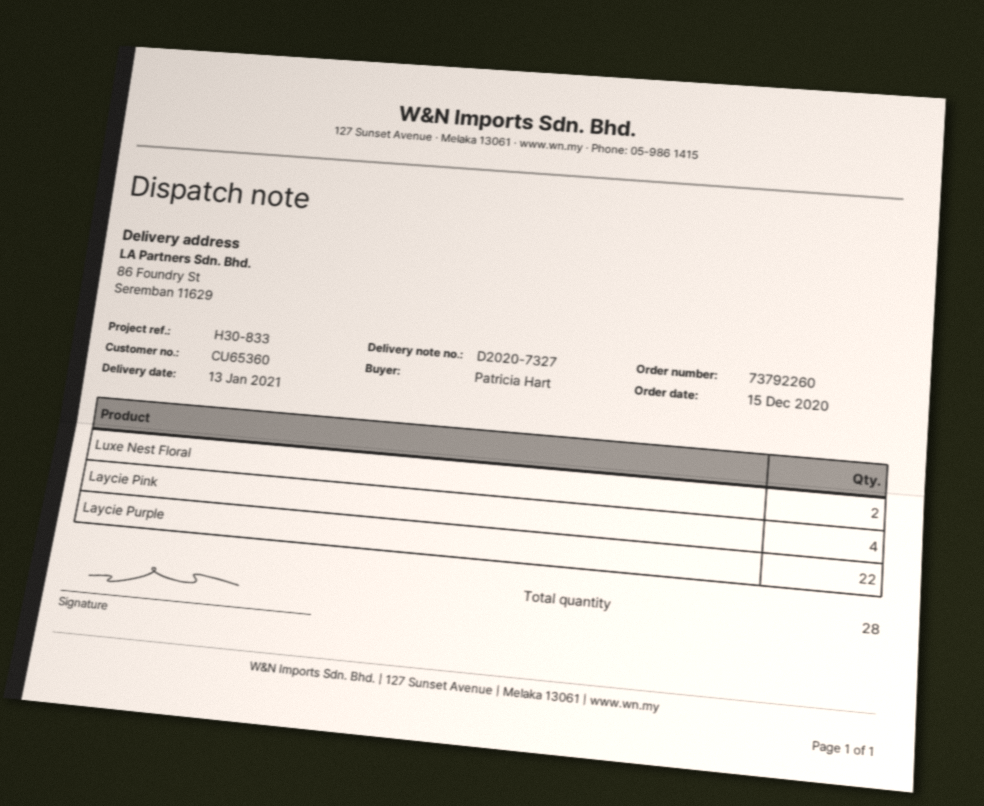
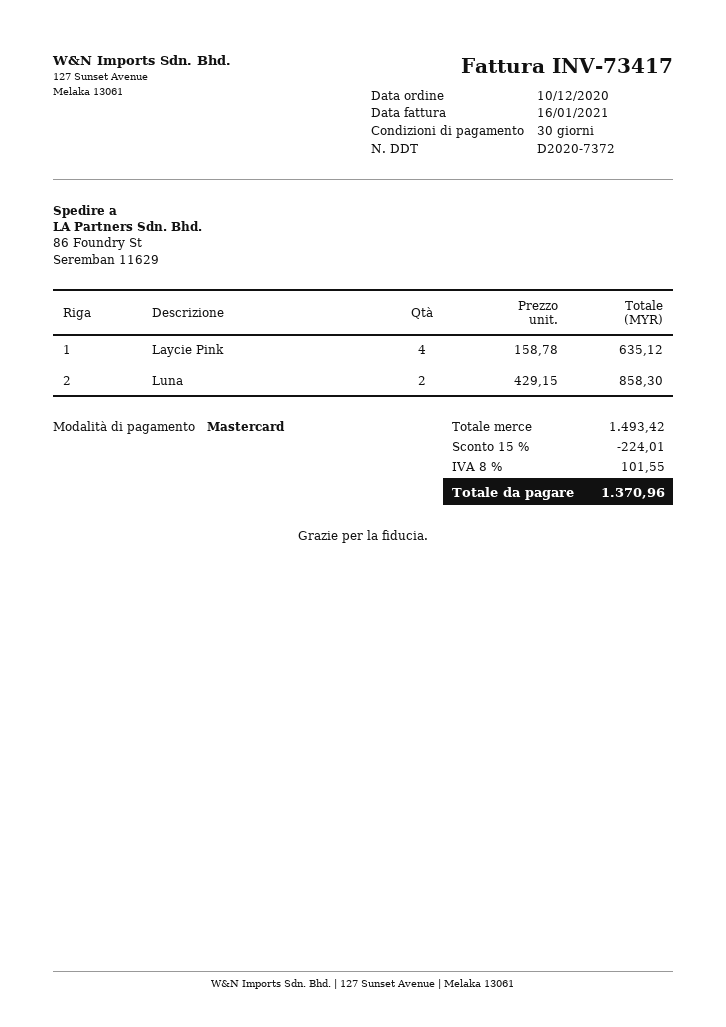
order date: 2020-12-15 -> 2020-12-10
delivery note number: D2020-7327 -> D2020-7372
Luxe Nest Floral: 2 -> none
Laycie Purple: 22 -> none
Luna: none -> 2

